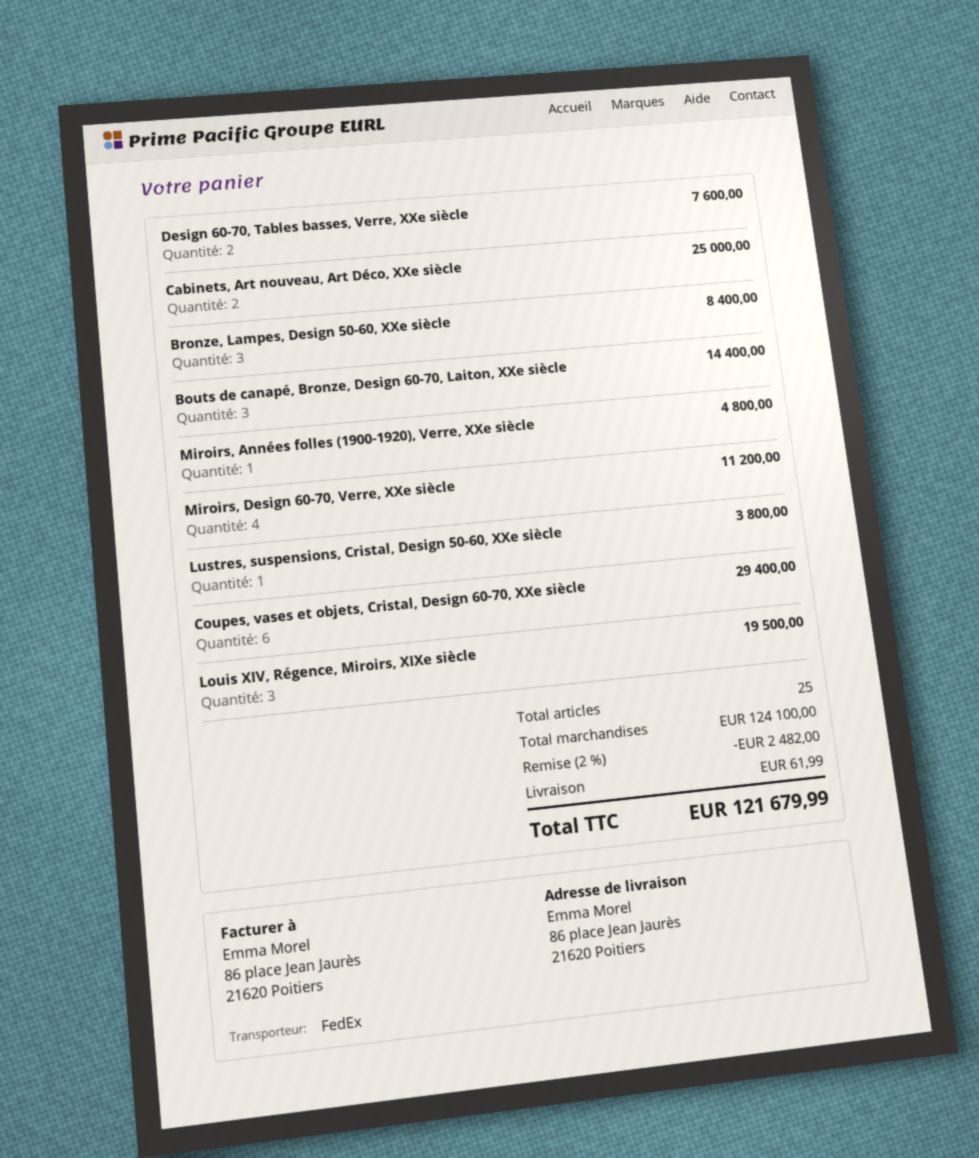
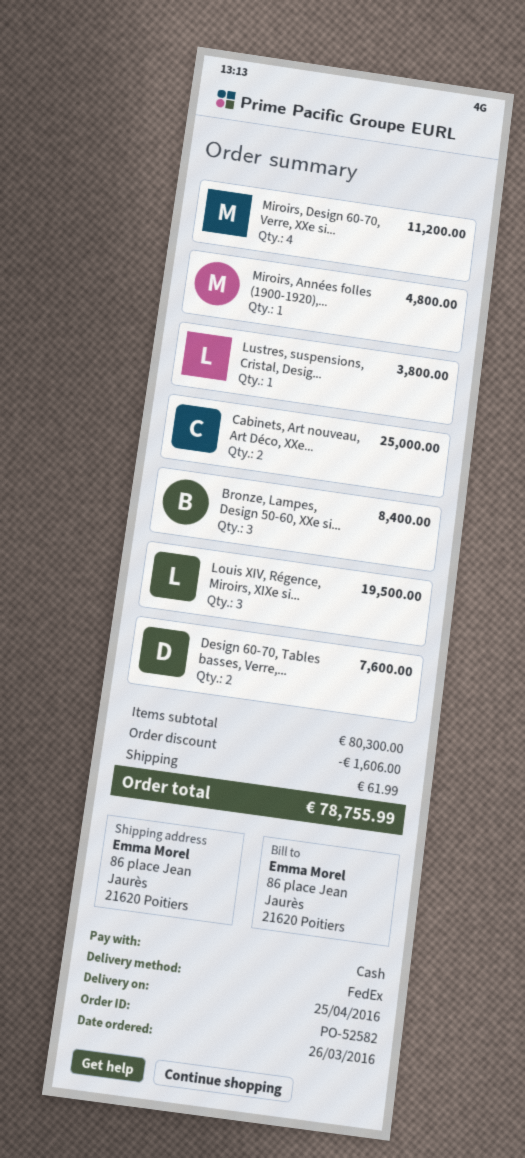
Bouts de canapé, Bronze, Design 60-70, Laiton, XXe siècle: 3 for 14400.00 -> none
Coupes, vases et objets, Cristal, Design 60-70, XXe siècle: 6 for 29400.00 -> none
subtotal: 124100.00 -> 80300.00
discount: 2482.00 -> 1606.00
total: 121679.99 -> 78755.99

